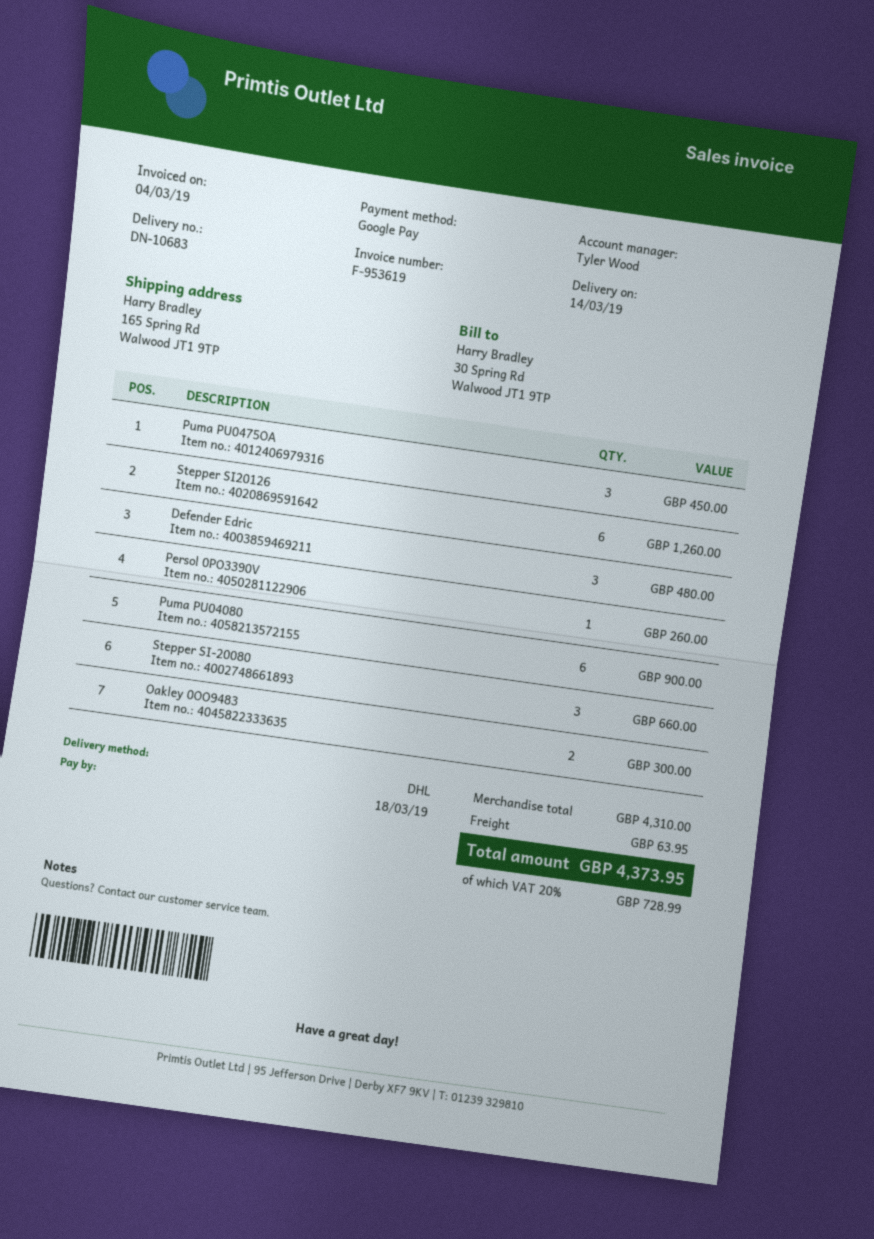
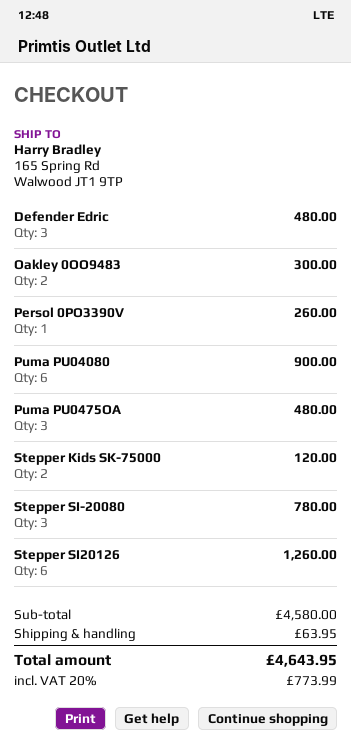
Puma PU0475OA: 3 for 450.00 -> 3 for 480.00
Stepper SI-20080: 3 for 660.00 -> 3 for 780.00
Stepper Kids SK-75000: none -> 2 for 120.00
subtotal: 4310.00 -> 4580.00
tax: 20% = 728.99 -> 20% = 773.99
total: 4373.95 -> 4643.95

